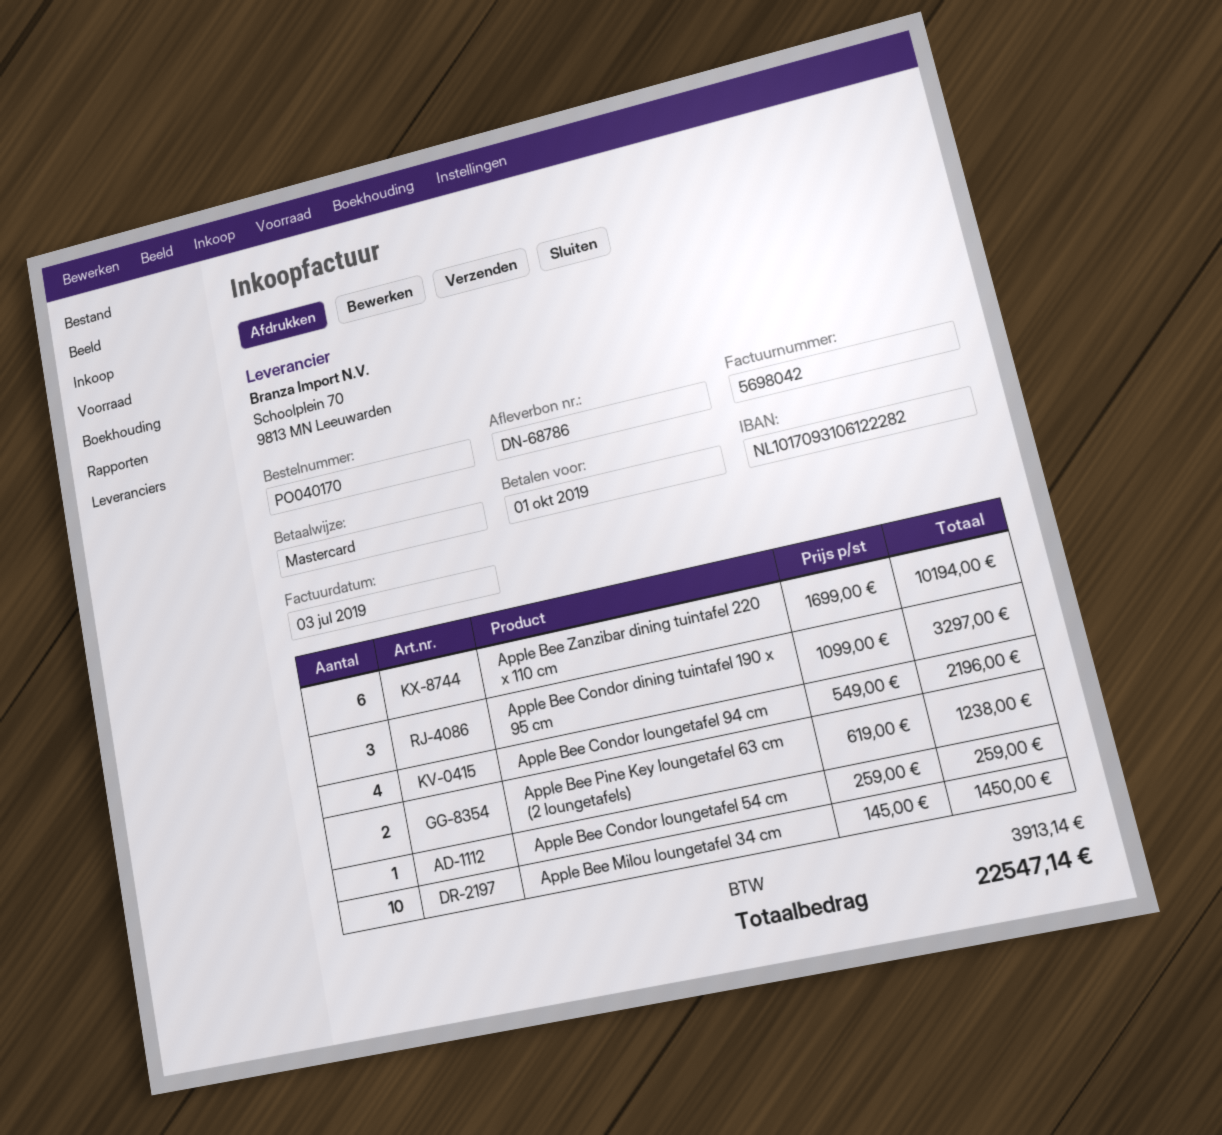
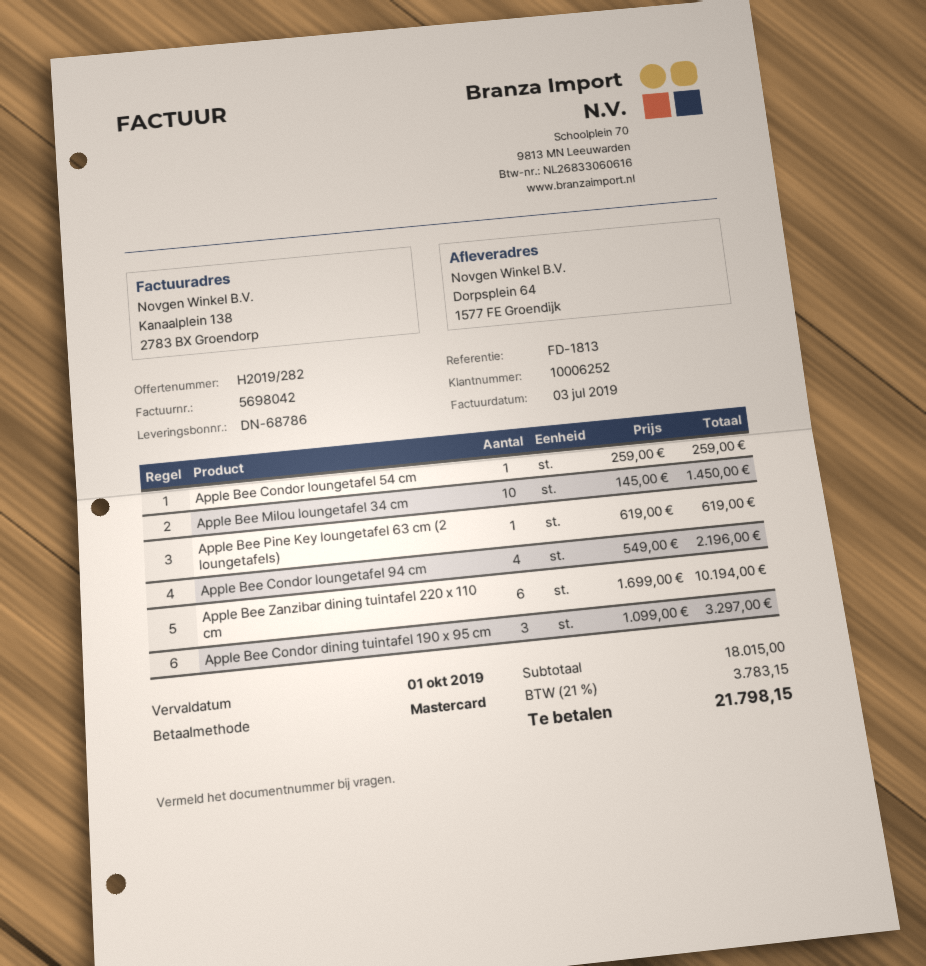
Apple Bee Pine Key loungetafel 63 cm (2 loungetafels): 2 x 619.00 = 1238.00 -> 1 x 619.00 = 619.00
tax: 3913.14 -> 3783.15
total: 22547.14 -> 21798.15

